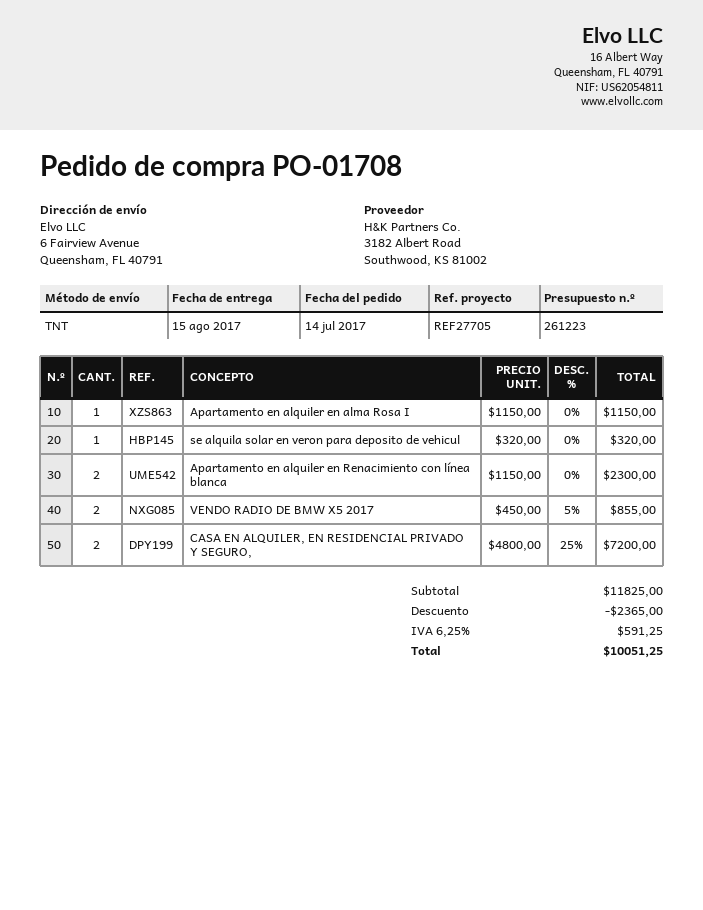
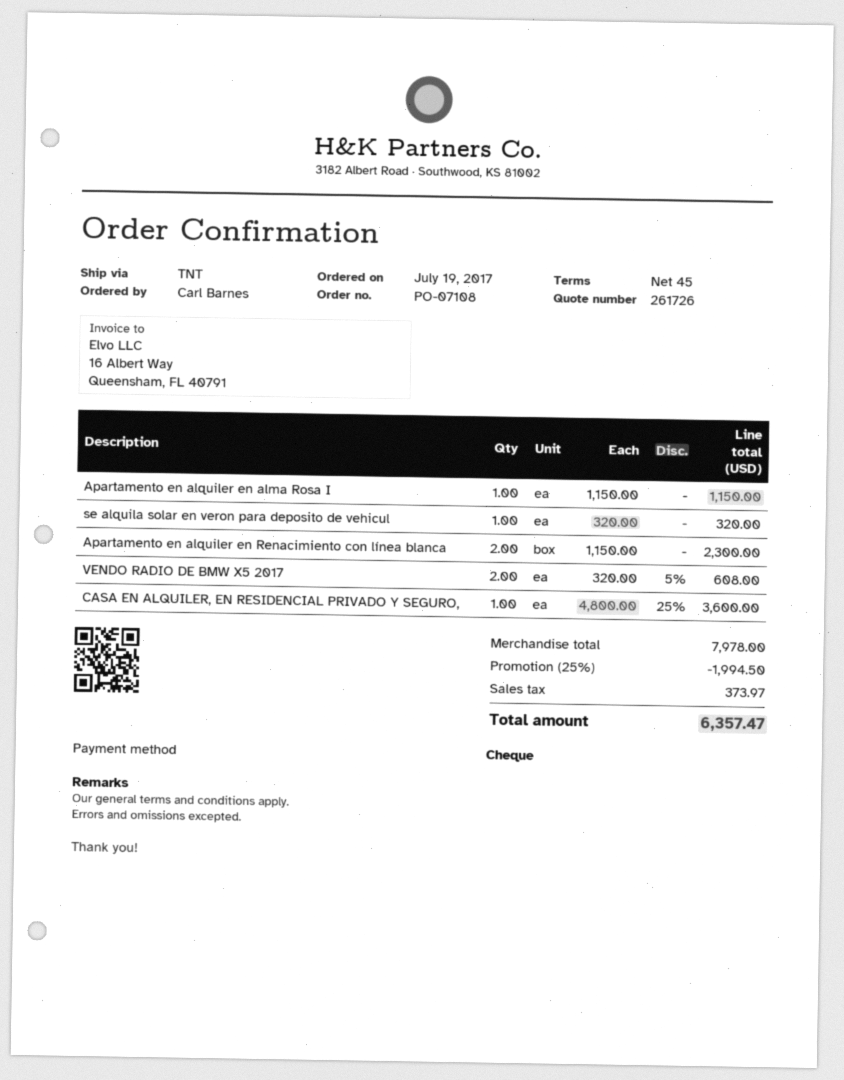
quote number: 261223 -> 261726
order number: PO-01708 -> PO-07108
order date: 2017-07-14 -> 2017-07-19
VENDO RADIO DE BMW X5 2017: 2 x 450.00 - 5% = 855.00 -> 2 x 320.00 - 5% = 608.00
CASA EN ALQUILER, EN RESIDENCIAL PRIVADO Y SEGURO,: 2 x 4800.00 - 25% = 7200.00 -> 1 x 4800.00 - 25% = 3600.00
subtotal: 11825.00 -> 7978.00
discount: 2365.00 -> 1994.50
tax: 591.25 -> 373.97
total: 10051.25 -> 6357.47

